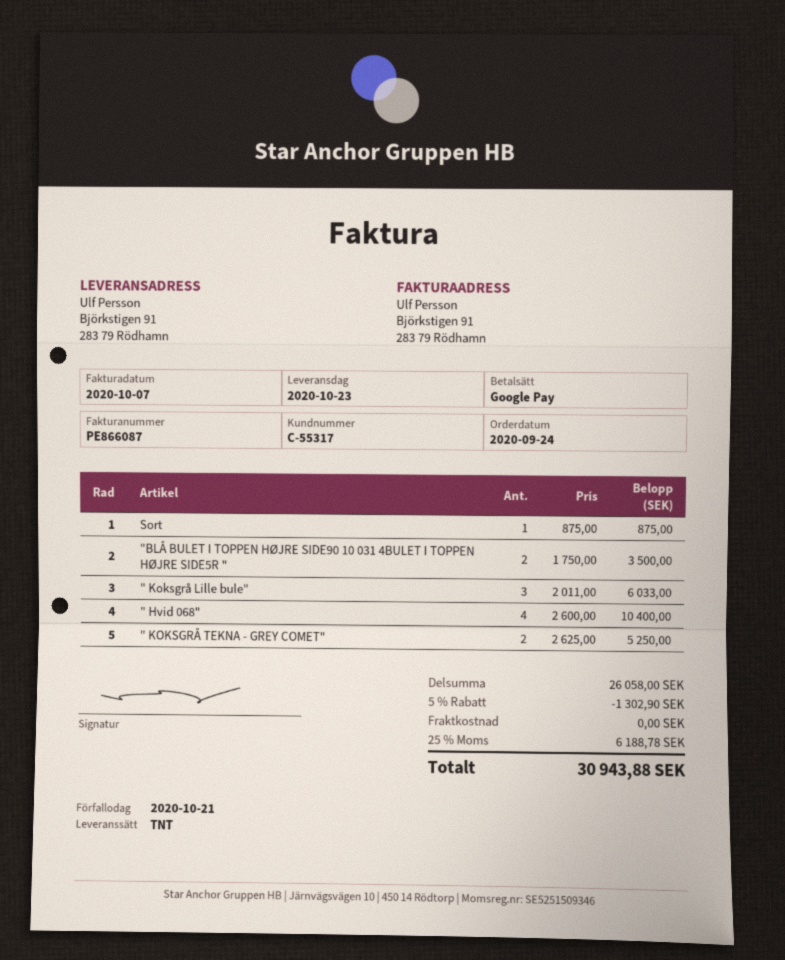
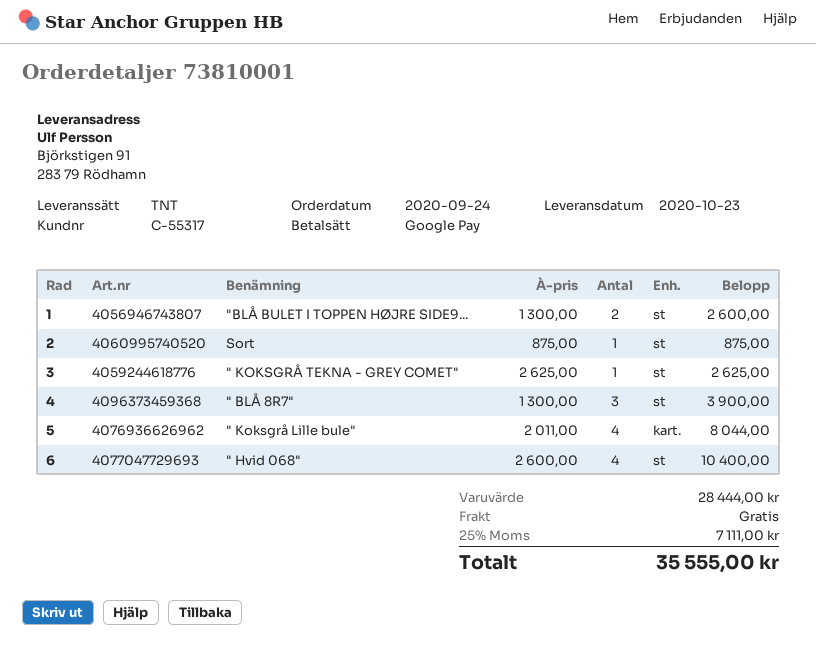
"BLÅ BULET I TOPPEN HØJRE SIDE90 10 031 4BULET I TOPPEN HØJRE SIDE5R ": 2 x 1750.00 = 3500.00 -> 2 x 1300.00 = 2600.00
" Koksgrå Lille bule": 3 x 2011.00 = 6033.00 -> 4 x 2011.00 = 8044.00
" KOKSGRÅ TEKNA - GREY COMET": 2 x 2625.00 = 5250.00 -> 1 x 2625.00 = 2625.00
" BLÅ 8R7": none -> 3 x 1300.00 = 3900.00
subtotal: 26058.00 -> 28444.00
discount: 5% = 1302.90 -> none
tax: 25% = 6188.78 -> 25% = 7111.00
total: 30943.88 -> 35555.00

